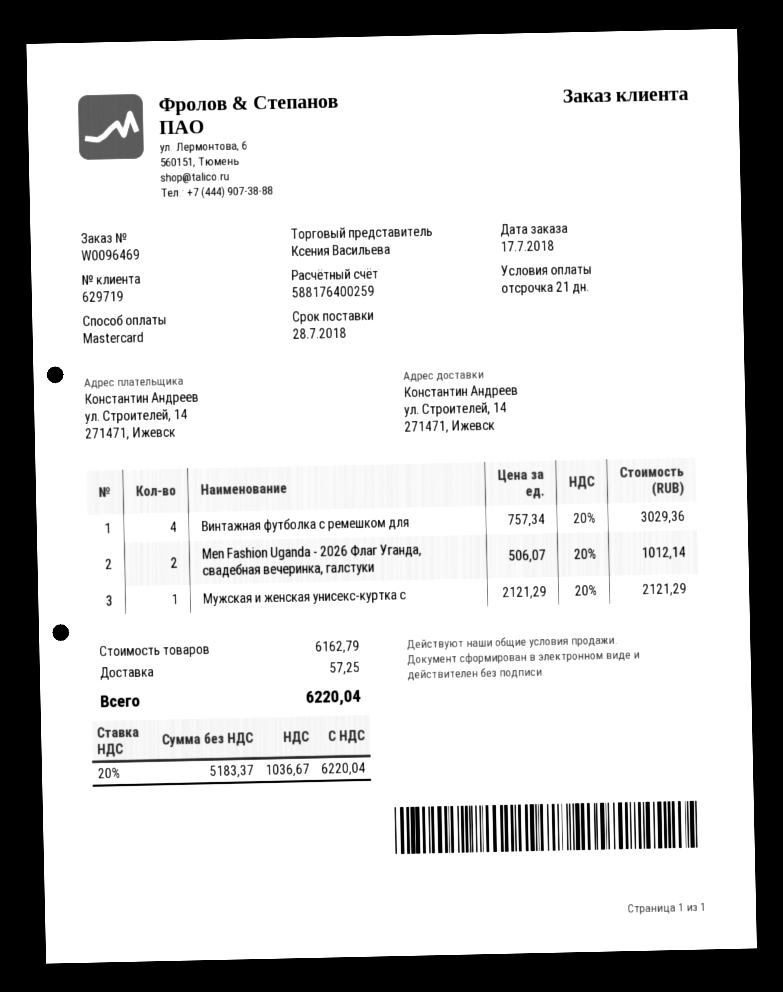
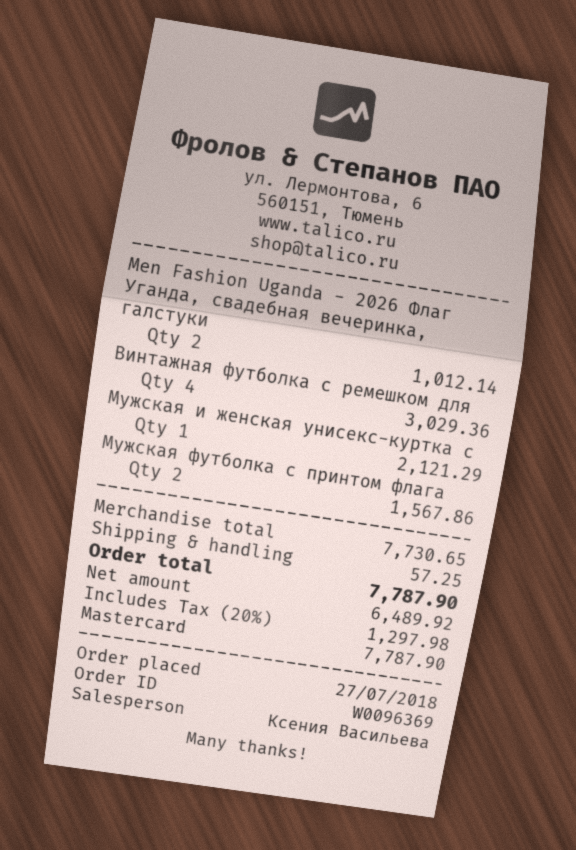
order number: W0096469 -> W0096369
order date: 2018-07-17 -> 2018-07-27
Мужская футболка с принтом флага: none -> 2 for 1567.86
subtotal: 6162.79 -> 7730.65
net: 5183.37 -> 6489.92
tax: 20% = 1036.67 -> 20% = 1297.98
total: 6220.04 -> 7787.90

